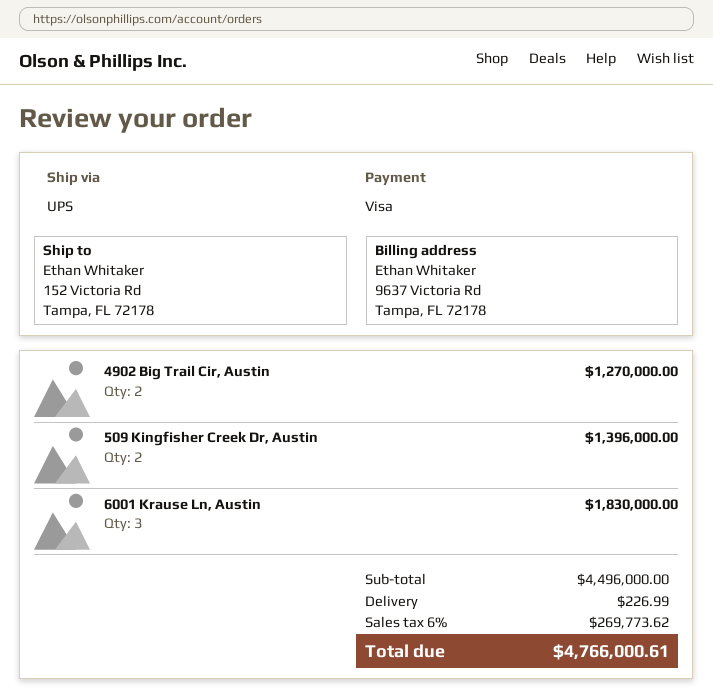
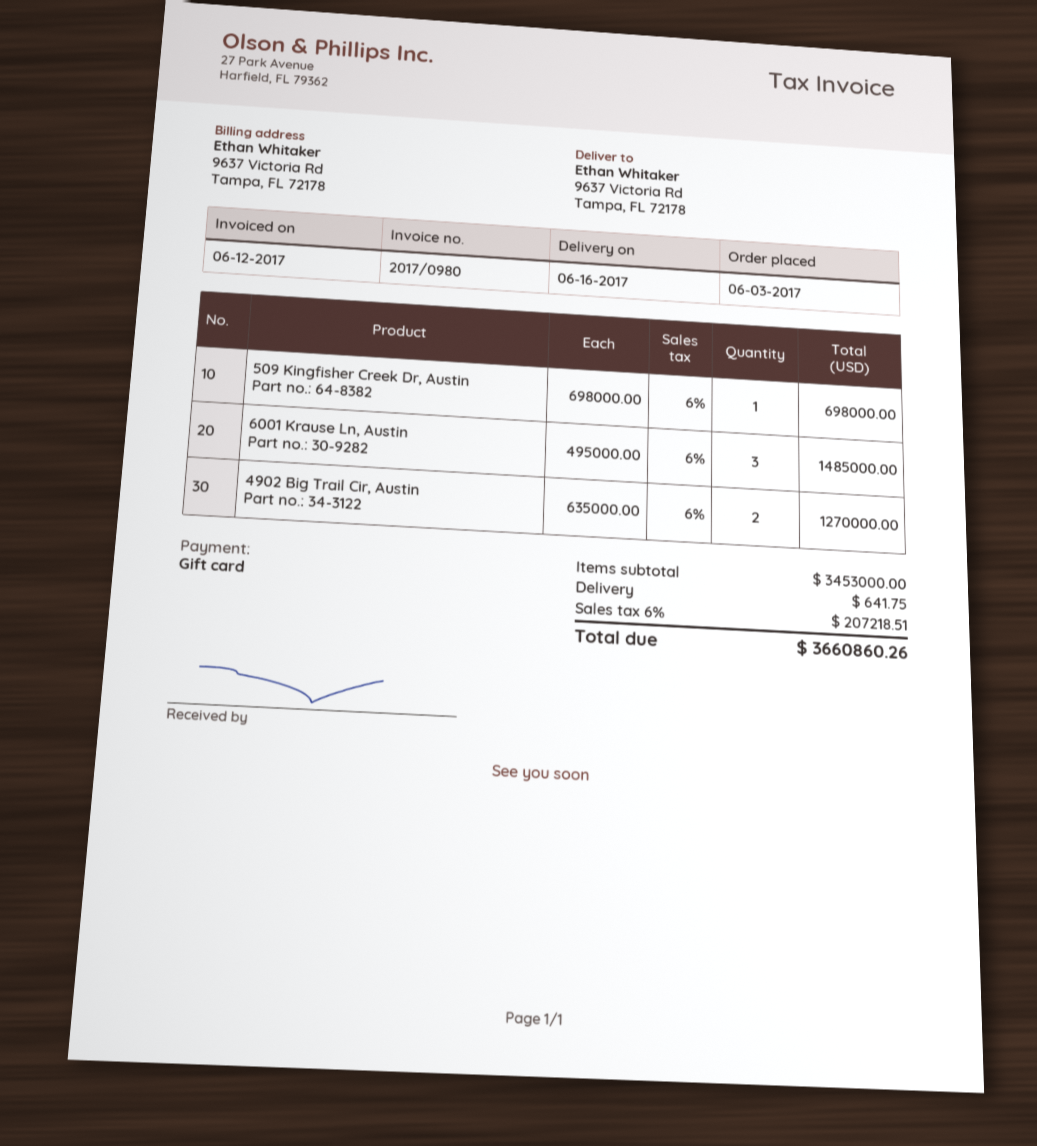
payment method: Visa -> gift card
ship to: 152 Victoria Rd, Tampa, FL 72178 -> 9637 Victoria Rd, Tampa, FL 72178
509 Kingfisher Creek Dr, Austin: 2 for 1396000.00 -> 1 for 698000.00
6001 Krause Ln, Austin: 3 for 1830000.00 -> 3 for 1485000.00
subtotal: 4496000.00 -> 3453000.00
shipping: 226.99 -> 641.75
tax: 6% = 269773.62 -> 6% = 207218.51
total: 4766000.61 -> 3660860.26

